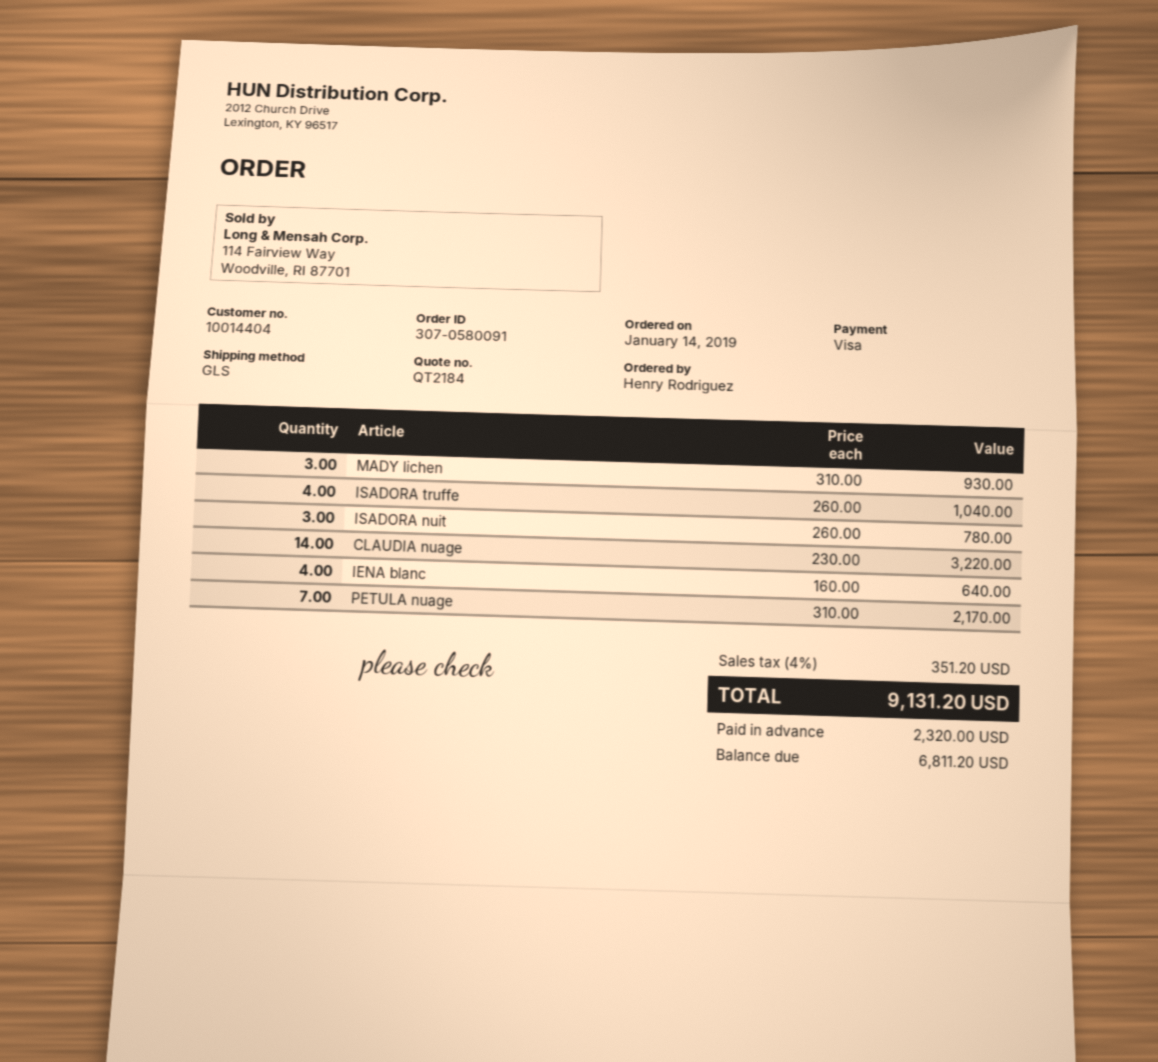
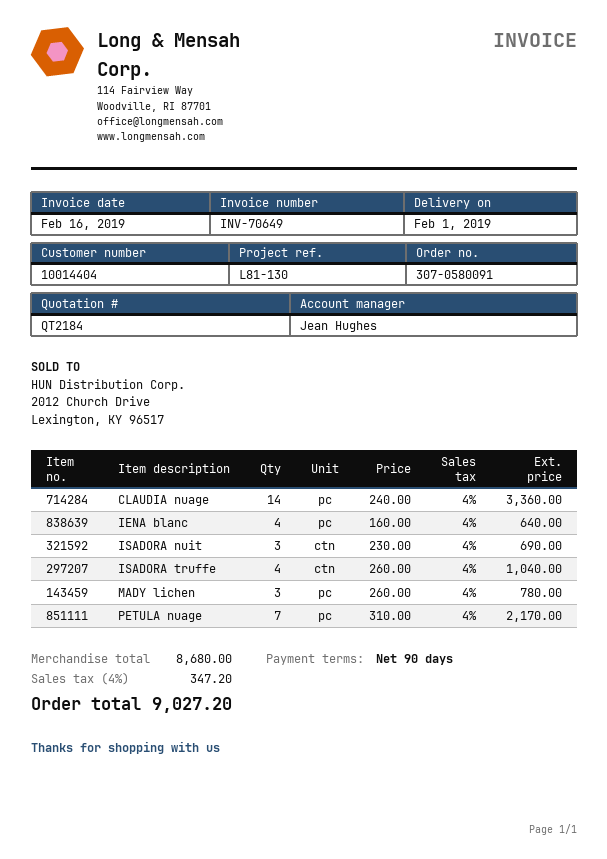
MADY lichen: 3 x 310.00 = 930.00 -> 3 x 260.00 = 780.00
ISADORA nuit: 3 x 260.00 = 780.00 -> 3 x 230.00 = 690.00
CLAUDIA nuage: 14 x 230.00 = 3220.00 -> 14 x 240.00 = 3360.00
tax: 4% = 351.20 -> 4% = 347.20
total: 9131.20 -> 9027.20

